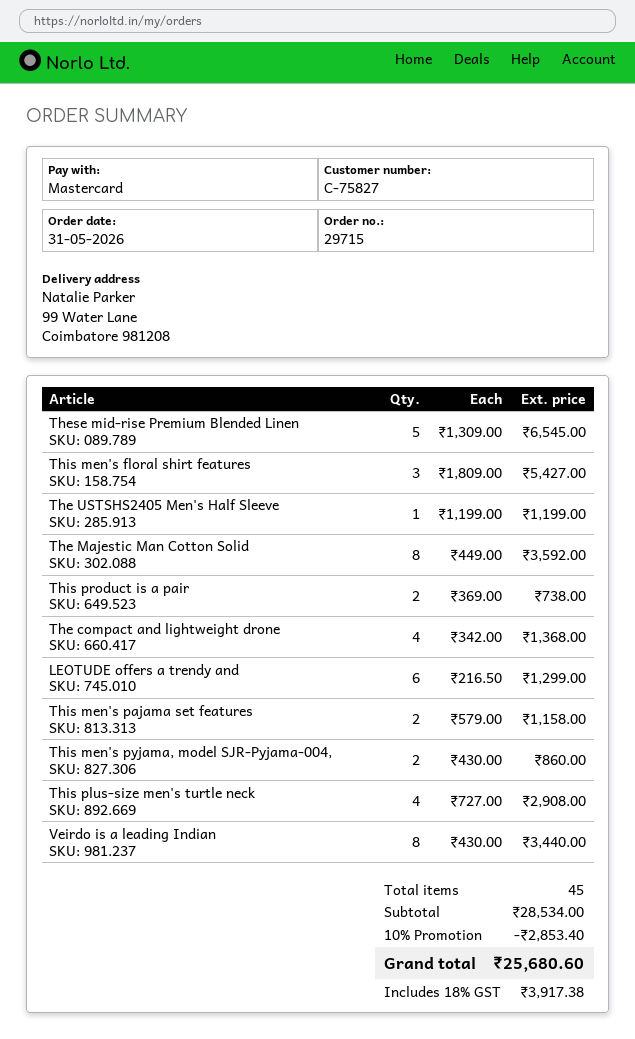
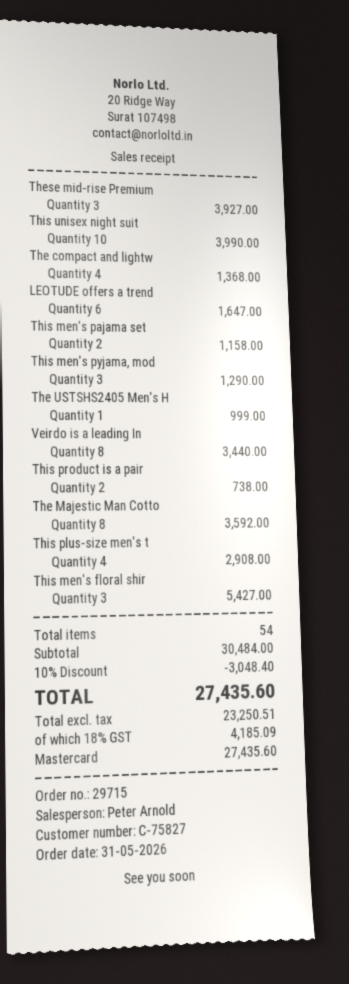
These mid-rise Premium Blended Linen: 5 for 6545.00 -> 3 for 3927.00
The USTSHS2405 Men's Half Sleeve: 1 for 1199.00 -> 1 for 999.00
LEOTUDE offers a trendy and: 6 for 1299.00 -> 6 for 1647.00
This men's pyjama, model SJR-Pyjama-004,: 2 for 860.00 -> 3 for 1290.00
This unisex night suit: none -> 10 for 3990.00
total quantity: 45 -> 54
subtotal: 28534.00 -> 30484.00
discount: 10% = 2853.40 -> 10% = 3048.40
tax: 18% = 3917.38 -> 18% = 4185.09
total: 25680.60 -> 27435.60

